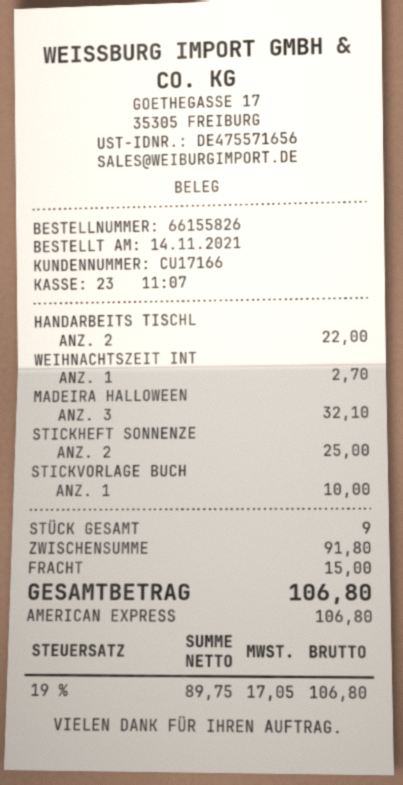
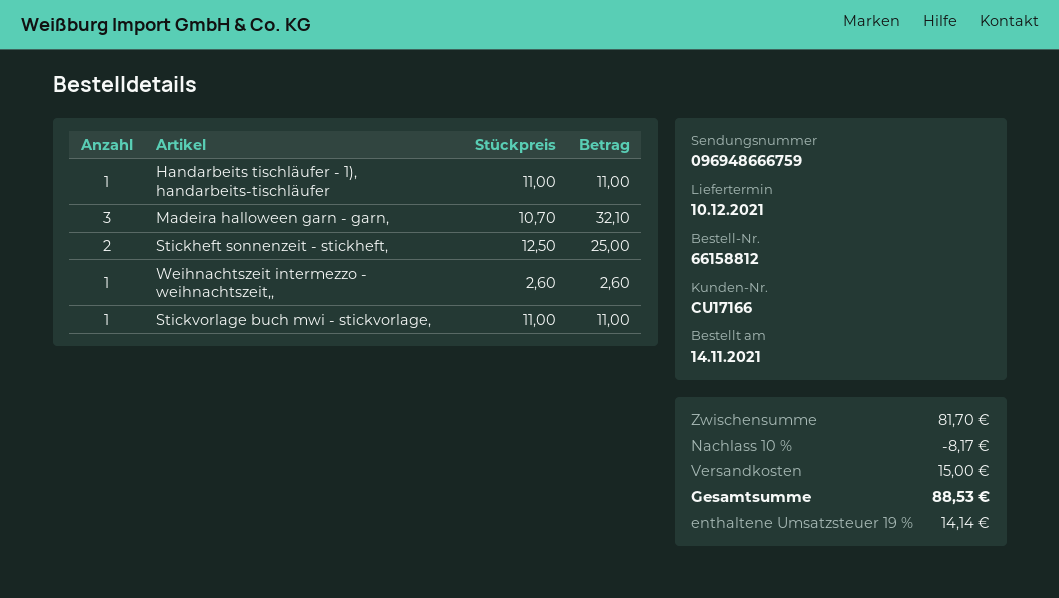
order number: 66155826 -> 66158812
HANDARBEITS TISCHL: 2 for 22.00 -> 1 for 11.00
WEIHNACHTSZEIT INT: 1 for 2.70 -> 1 for 2.60
STICKVORLAGE BUCH: 1 for 10.00 -> 1 for 11.00
subtotal: 91.80 -> 81.70
discount: none -> 10% = 8.17
tax: 19% = 17.05 -> 19% = 14.14
total: 106.80 -> 88.53

